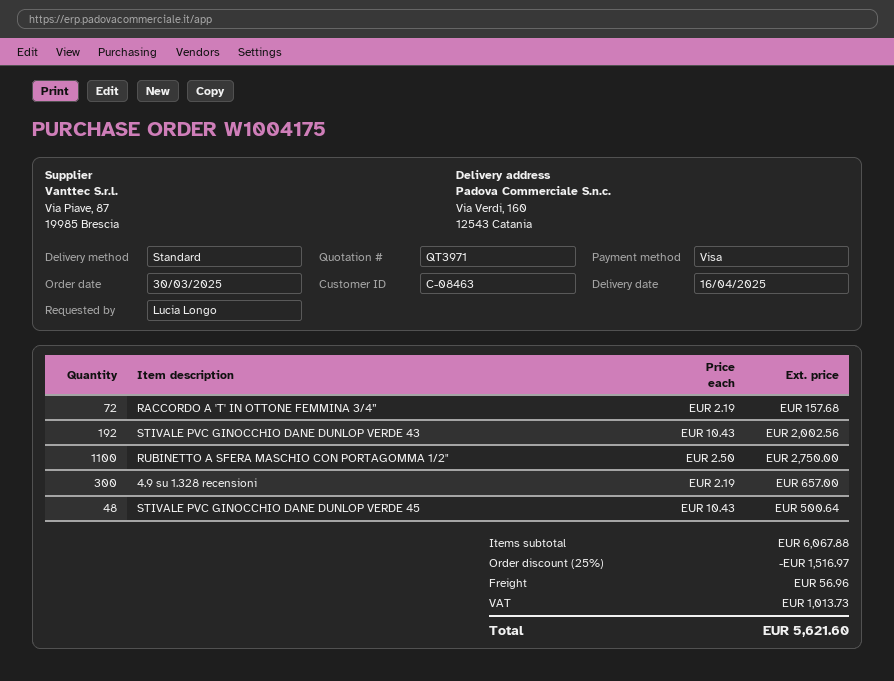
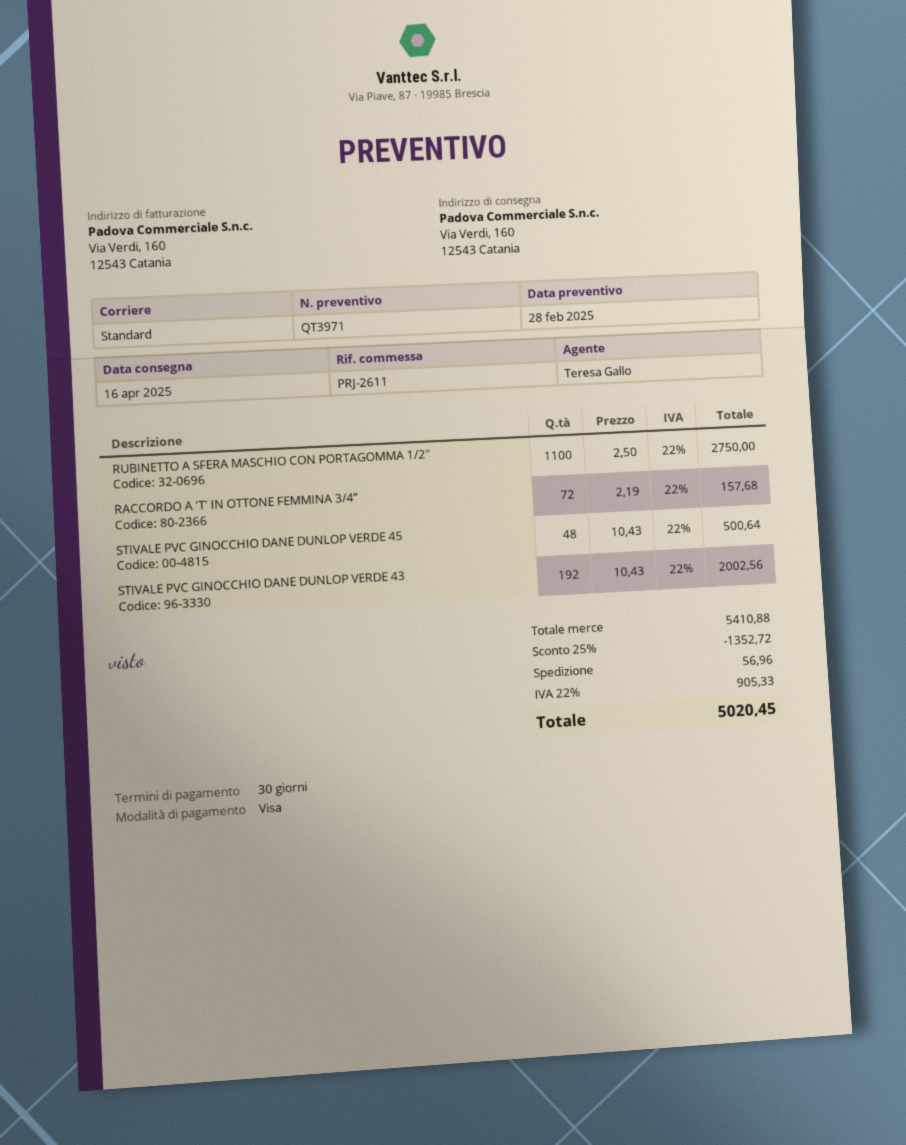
4.9 su 1.328 recensioni: 300 x 2.19 = 657.00 -> none
subtotal: 6067.88 -> 5410.88
discount: 25% = 1516.97 -> 25% = 1352.72
tax: 1013.73 -> 905.33
total: 5621.60 -> 5020.45

